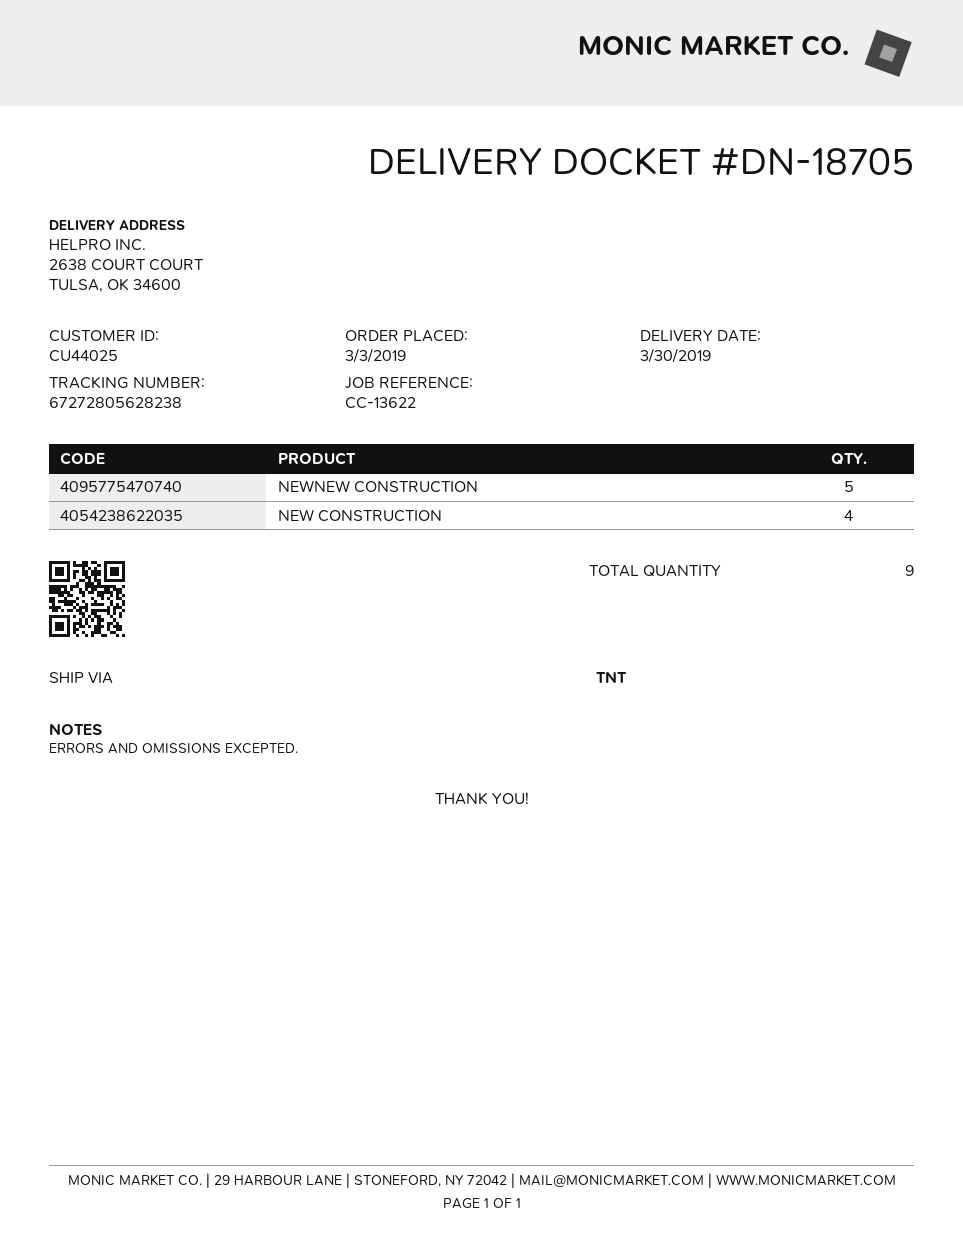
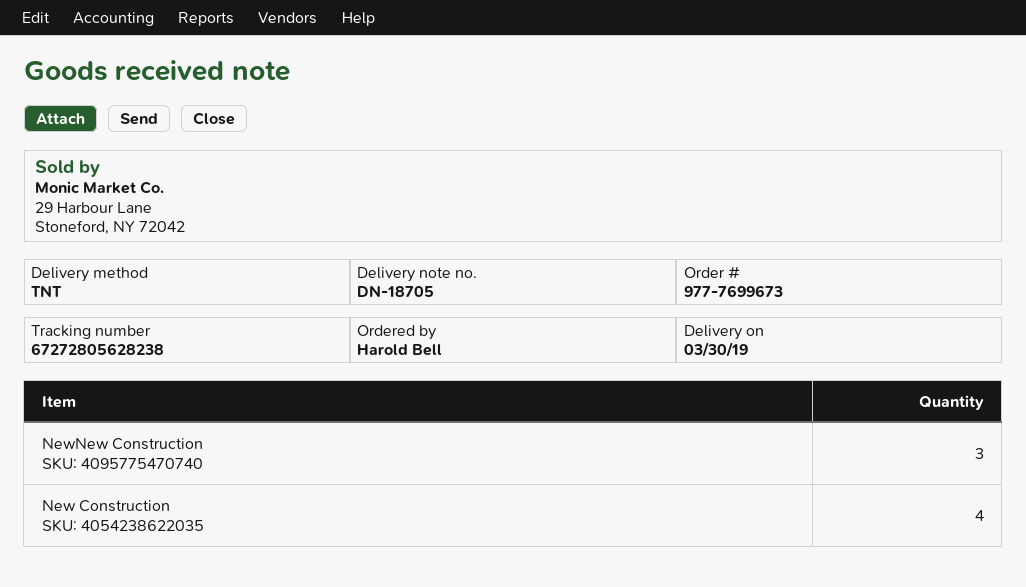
NEWNEW CONSTRUCTION: 5 -> 3

